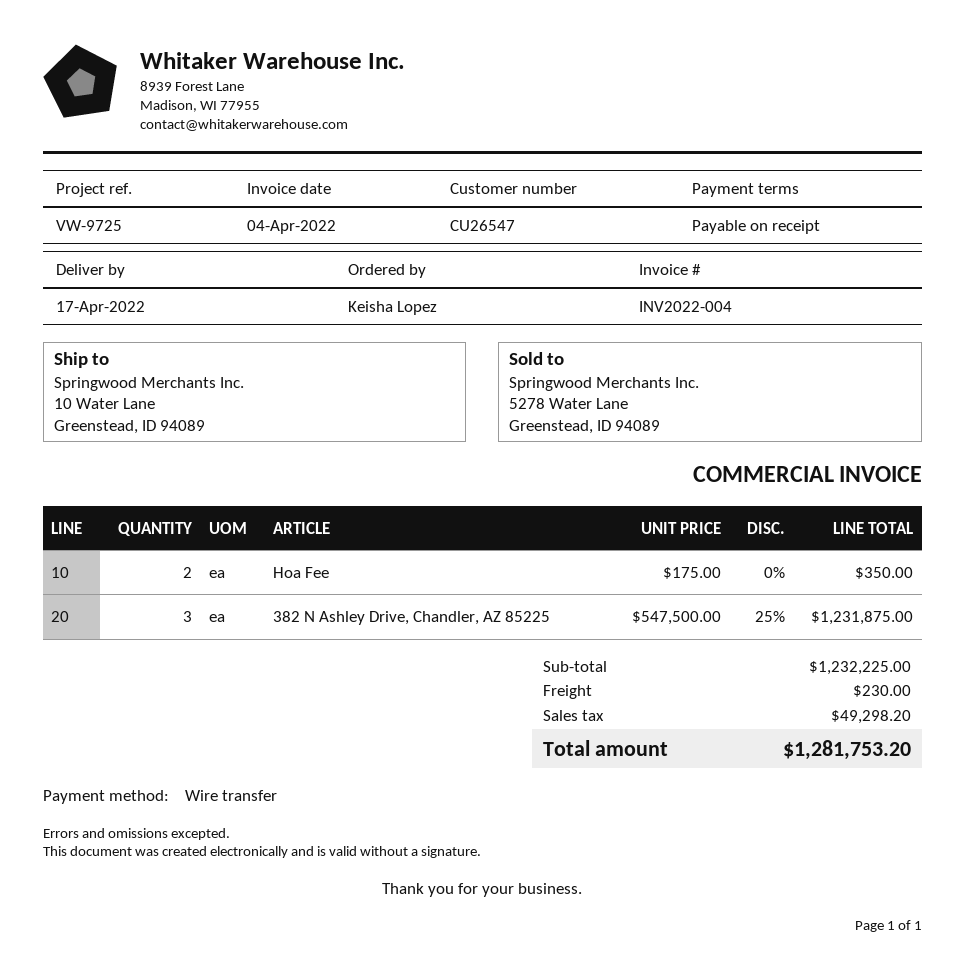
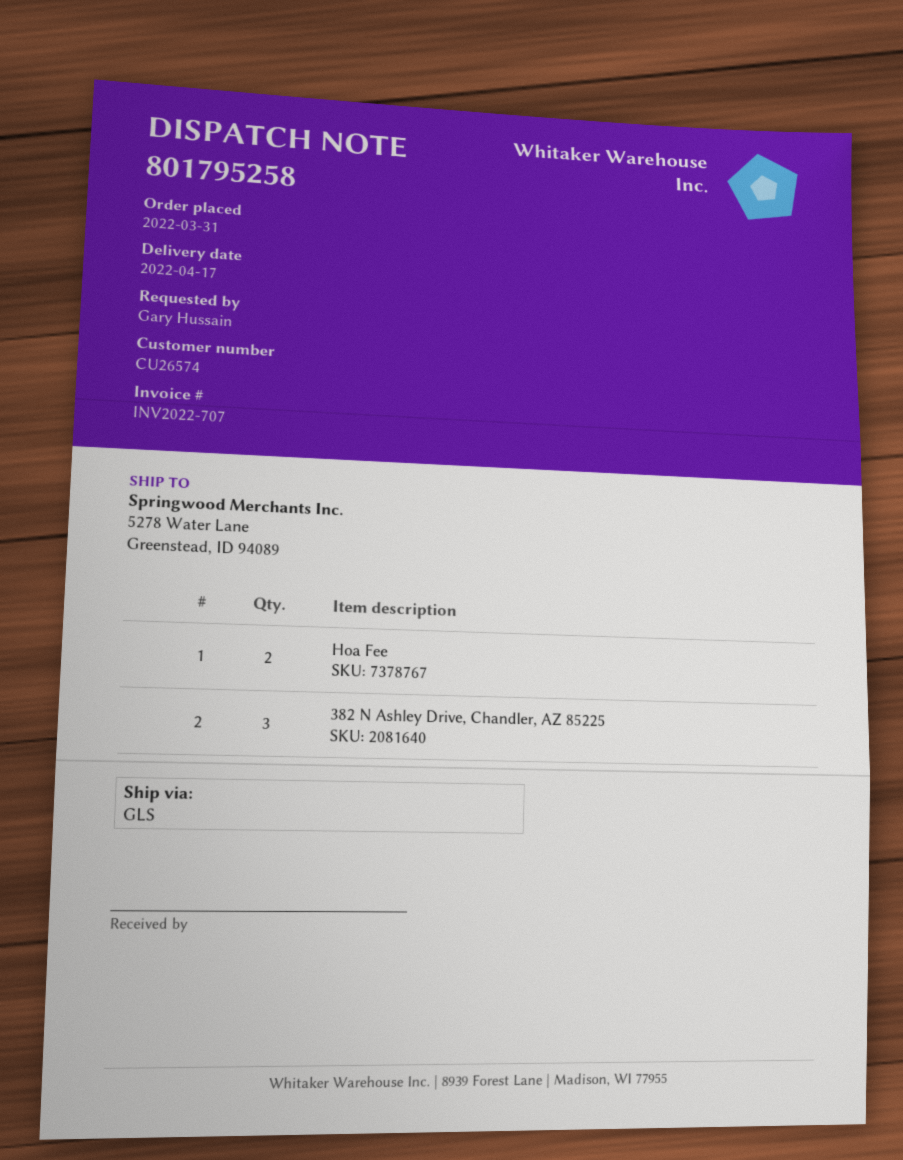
invoice number: INV2022-004 -> INV2022-707
customer number: CU26547 -> CU26574
ordered by: Keisha Lopez -> Gary Hussain
ship to: 10 Water Lane, Greenstead, ID 94089 -> 5278 Water Lane, Greenstead, ID 94089

